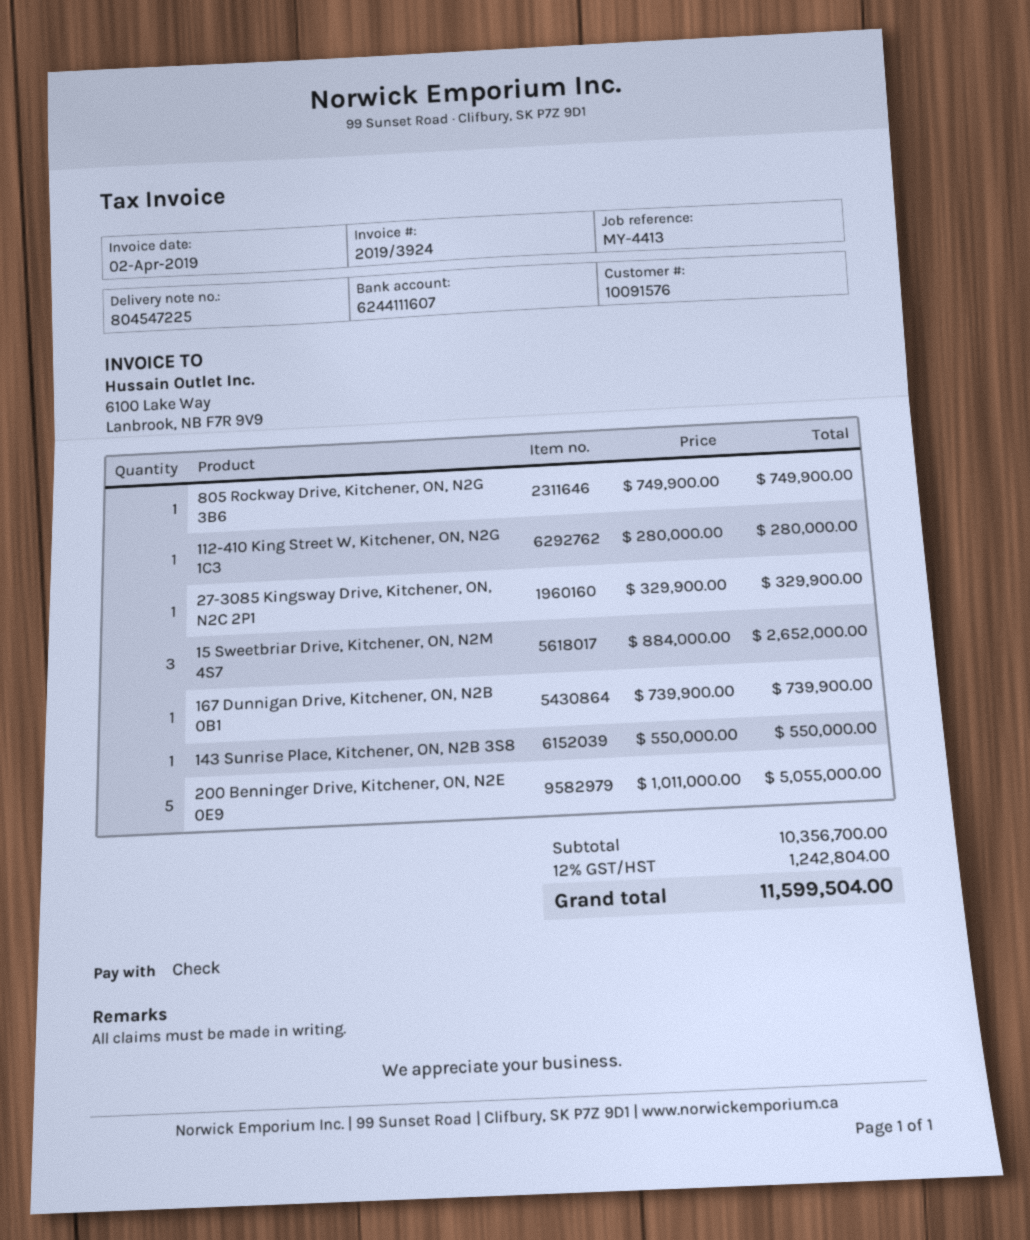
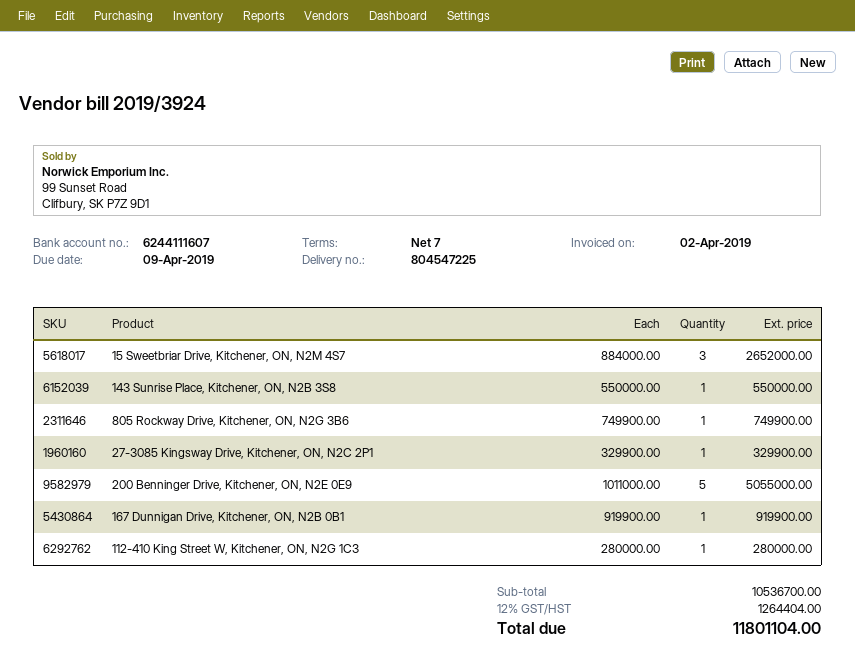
167 Dunnigan Drive, Kitchener, ON, N2B 0B1: 1 x 739900.00 = 739900.00 -> 1 x 919900.00 = 919900.00
subtotal: 10356700.00 -> 10536700.00
tax: 12% = 1242804.00 -> 12% = 1264404.00
total: 11599504.00 -> 11801104.00

